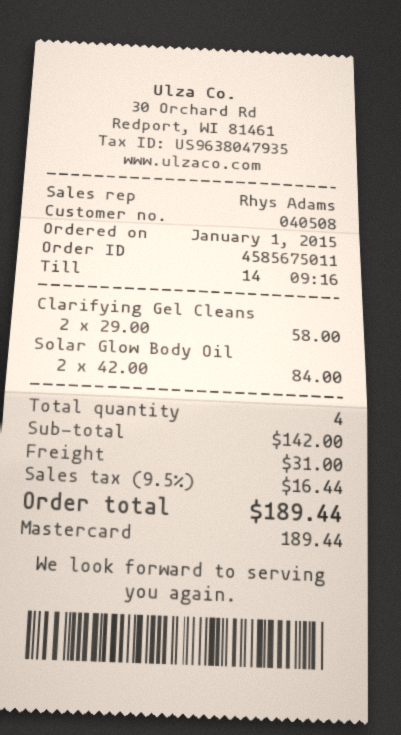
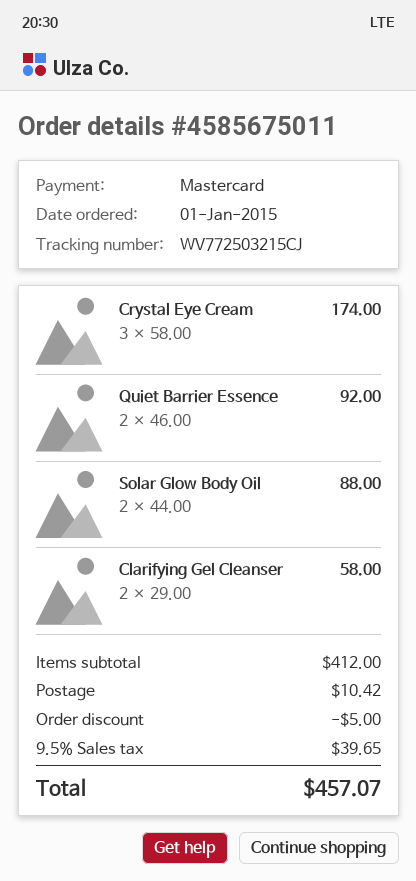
Solar Glow Body Oil: 2 x 42.00 = 84.00 -> 2 x 44.00 = 88.00
Crystal Eye Cream: none -> 3 x 58.00 = 174.00
Quiet Barrier Essence: none -> 2 x 46.00 = 92.00
subtotal: 142.00 -> 412.00
discount: none -> 5.00
shipping: 31.00 -> 10.42
tax: 9.5% = 16.44 -> 9.5% = 39.65
total: 189.44 -> 457.07

